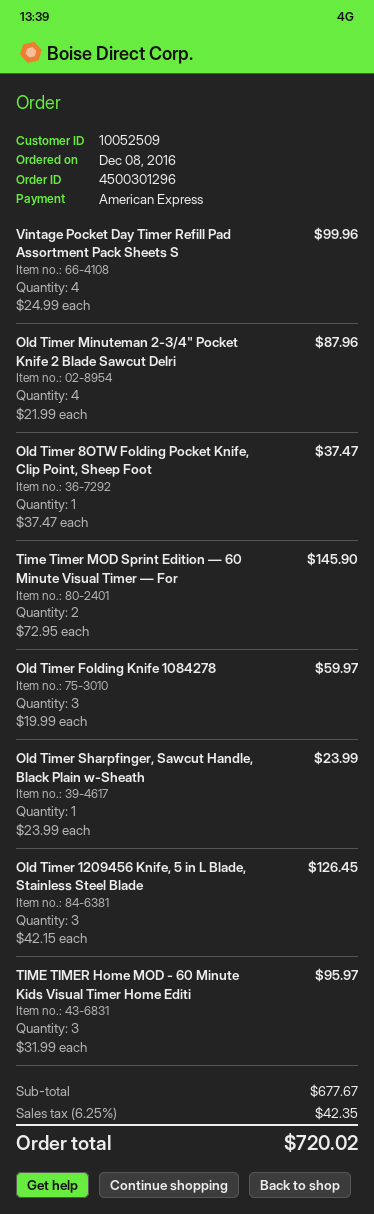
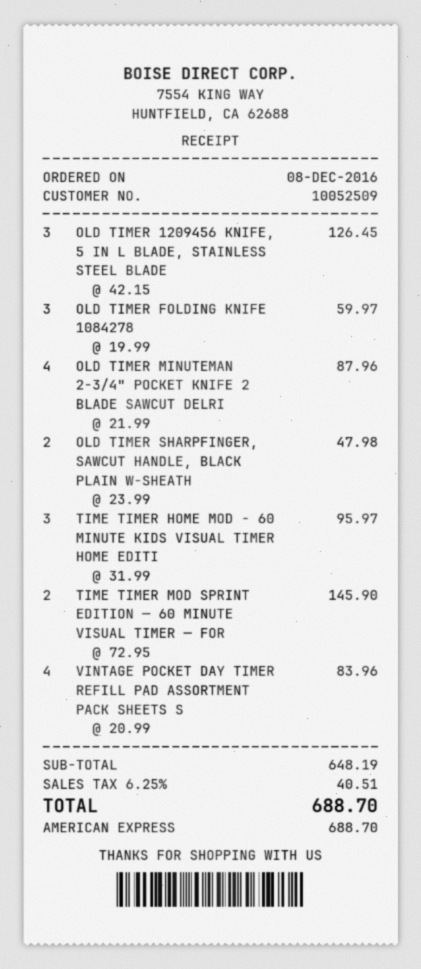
Vintage Pocket Day Timer Refill Pad Assortment Pack Sheets S: 4 x 24.99 = 99.96 -> 4 x 20.99 = 83.96
Old Timer 8OTW Folding Pocket Knife, Clip Point, Sheep Foot: 1 x 37.47 = 37.47 -> none
Old Timer Sharpfinger, Sawcut Handle, Black Plain w-Sheath: 1 x 23.99 = 23.99 -> 2 x 23.99 = 47.98
subtotal: 677.67 -> 648.19
tax: 6.25% = 42.35 -> 6.25% = 40.51
total: 720.02 -> 688.70

